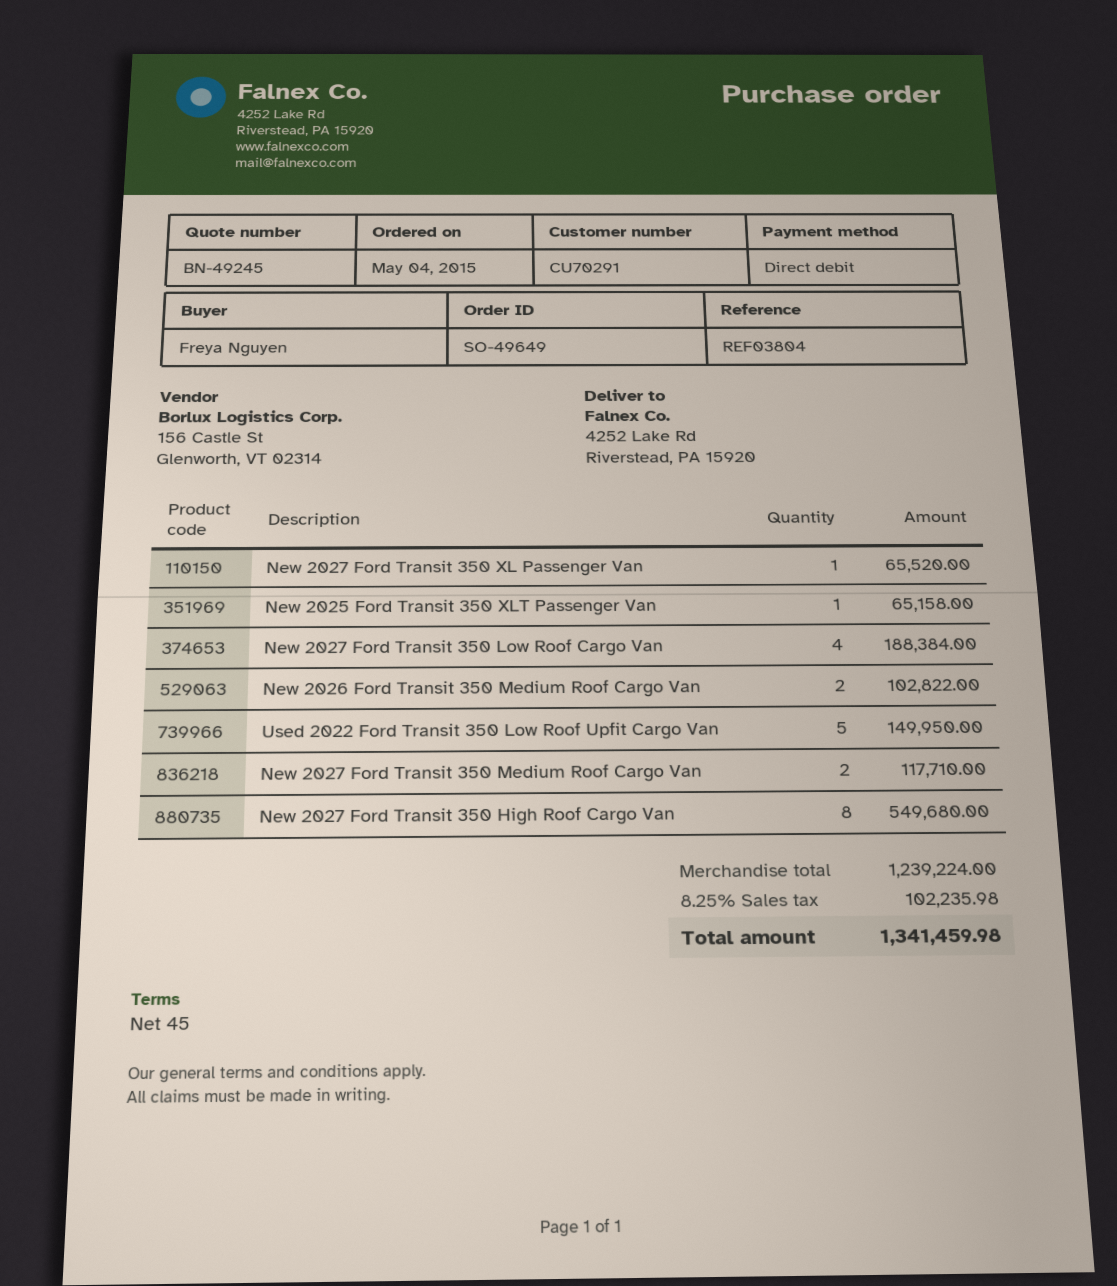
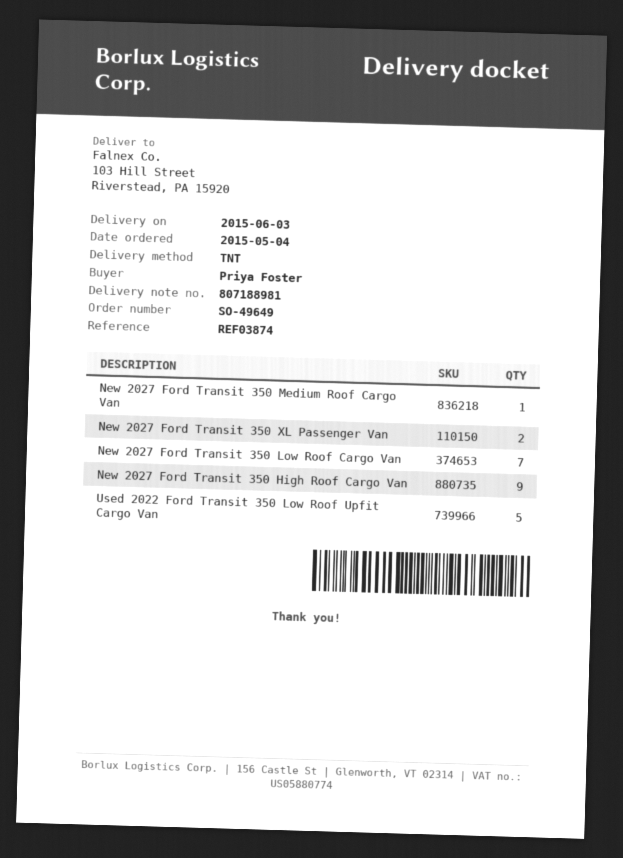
reference: REF03804 -> REF03874
ordered by: Freya Nguyen -> Priya Foster
ship to: 4252 Lake Rd, Riverstead, PA 15920 -> 103 Hill Street, Riverstead, PA 15920
New 2027 Ford Transit 350 XL Passenger Van: 1 -> 2
New 2025 Ford Transit 350 XLT Passenger Van: 1 -> none
New 2027 Ford Transit 350 Low Roof Cargo Van: 4 -> 7
New 2026 Ford Transit 350 Medium Roof Cargo Van: 2 -> none
New 2027 Ford Transit 350 Medium Roof Cargo Van: 2 -> 1
New 2027 Ford Transit 350 High Roof Cargo Van: 8 -> 9

